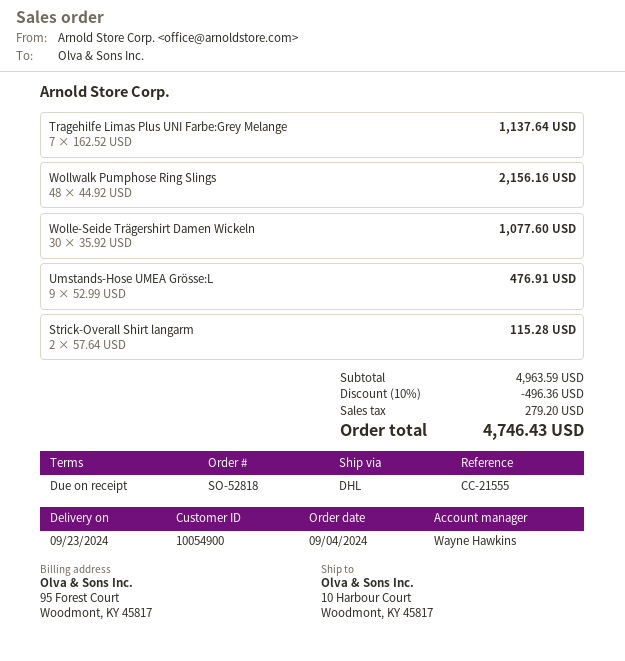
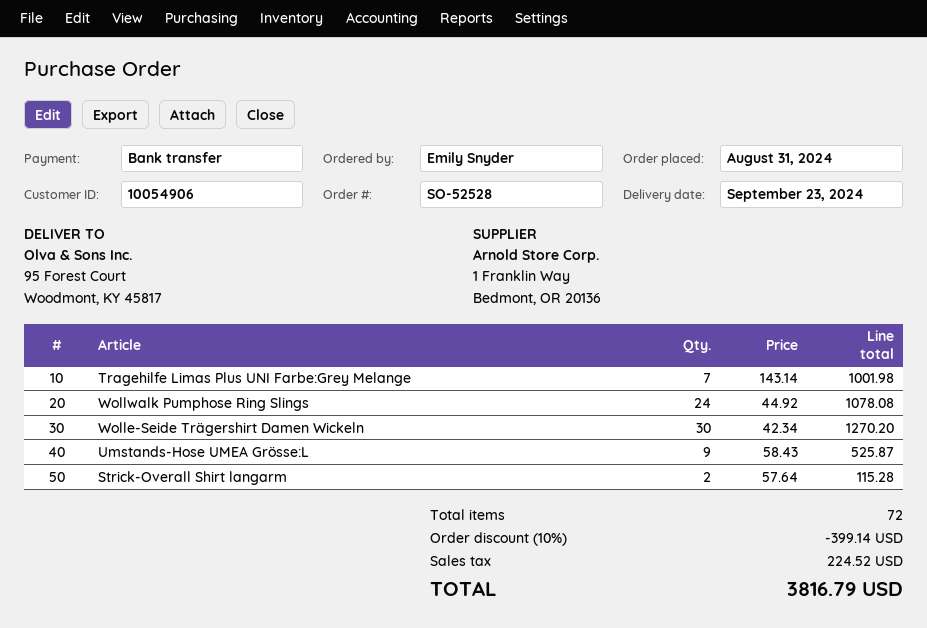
order number: SO-52818 -> SO-52528
order date: 2024-09-04 -> 2024-08-31
customer number: 10054900 -> 10054906
ship to: 10 Harbour Court, Woodmont, KY 45817 -> 95 Forest Court, Woodmont, KY 45817
Tragehilfe Limas Plus UNI Farbe:Grey Melange: 7 x 162.52 = 1137.64 -> 7 x 143.14 = 1001.98
Wollwalk Pumphose Ring Slings: 48 x 44.92 = 2156.16 -> 24 x 44.92 = 1078.08
Wolle-Seide Trägershirt Damen Wickeln: 30 x 35.92 = 1077.60 -> 30 x 42.34 = 1270.20
Umstands-Hose UMEA Grösse:L: 9 x 52.99 = 476.91 -> 9 x 58.43 = 525.87
discount: 10% = 496.36 -> 10% = 399.14
tax: 279.20 -> 224.52
total: 4746.43 -> 3816.79

